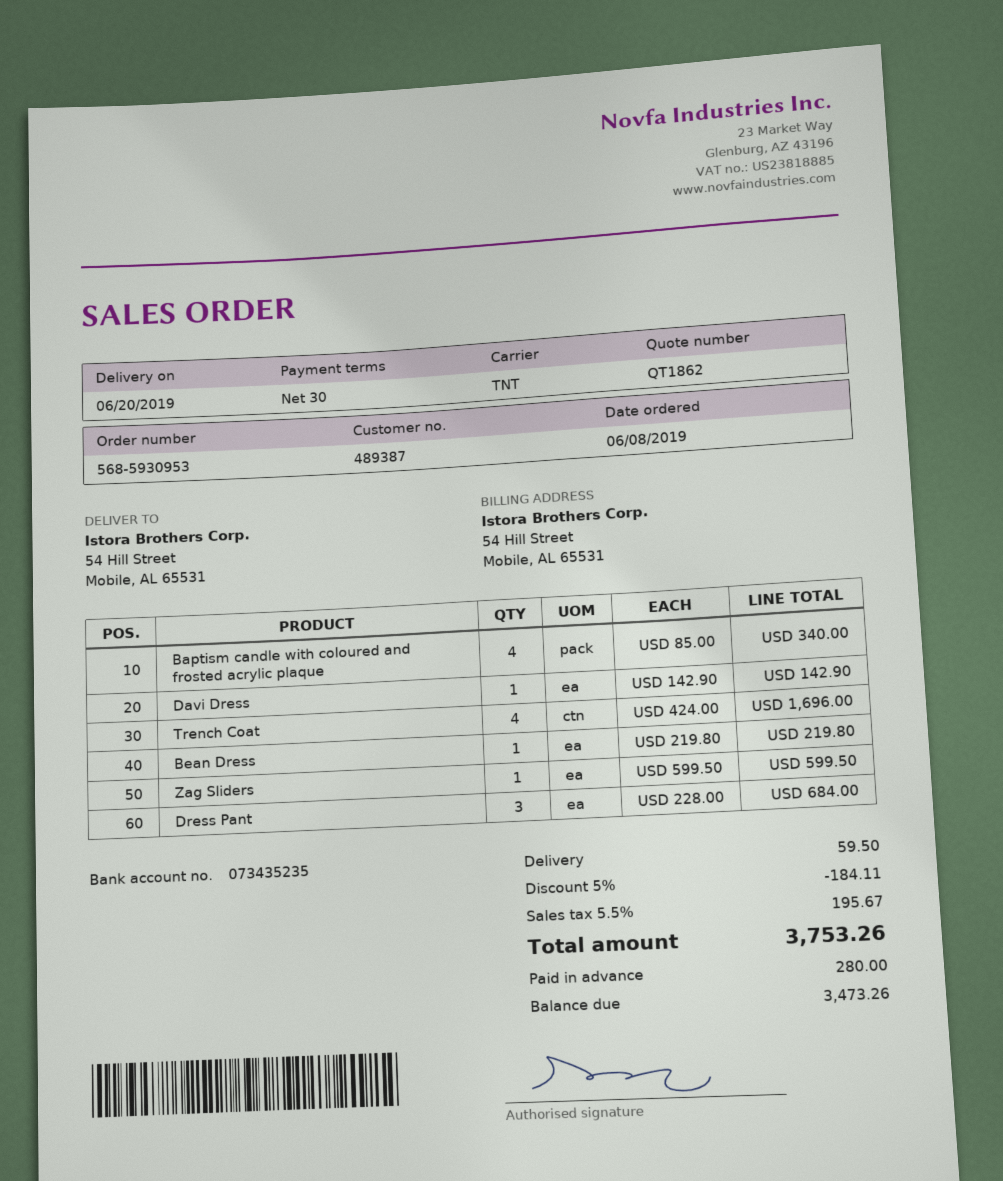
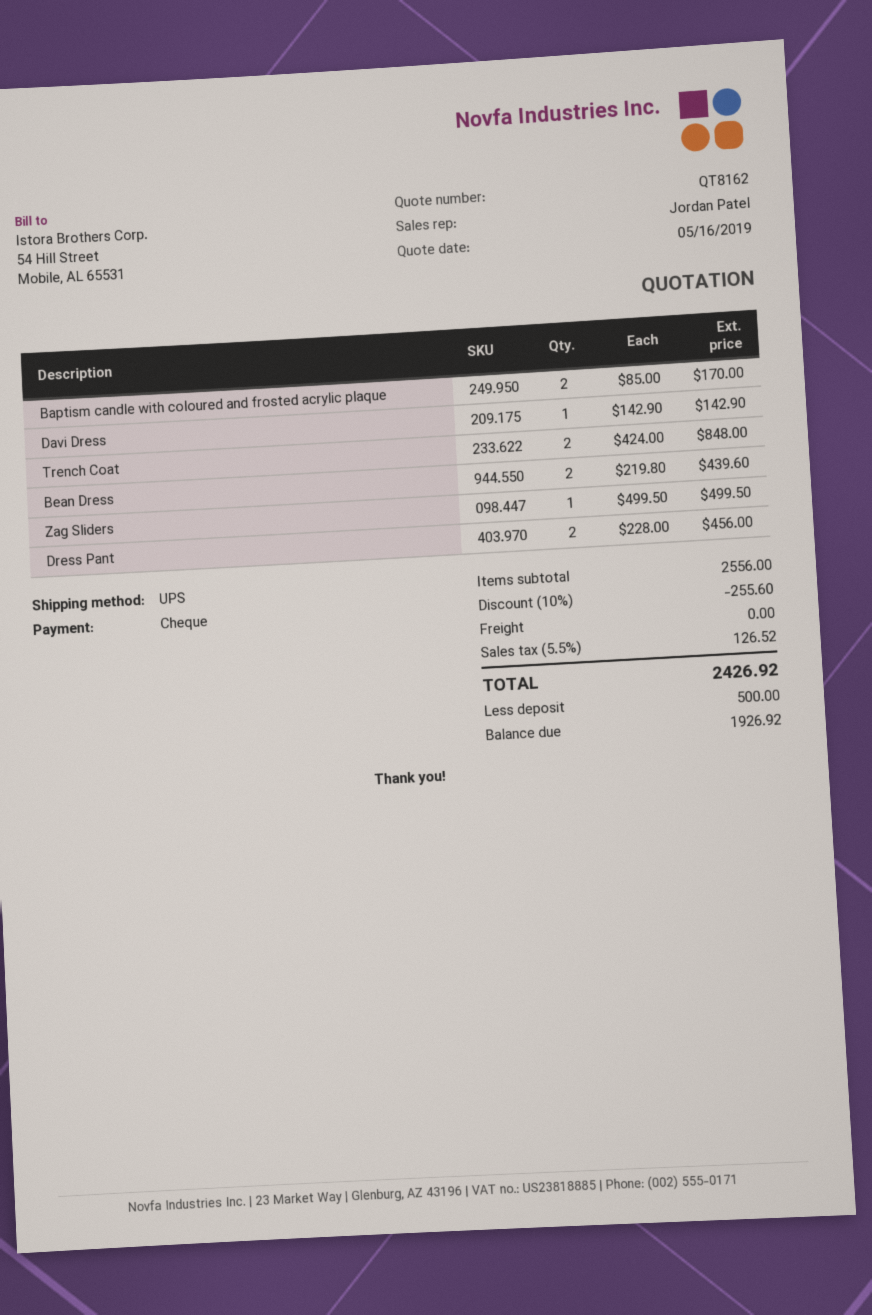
quote number: QT1862 -> QT8162
shipping method: TNT -> UPS
Baptism candle with coloured and frosted acrylic plaque: 4 x 85.00 = 340.00 -> 2 x 85.00 = 170.00
Trench Coat: 4 x 424.00 = 1696.00 -> 2 x 424.00 = 848.00
Bean Dress: 1 x 219.80 = 219.80 -> 2 x 219.80 = 439.60
Zag Sliders: 1 x 599.50 = 599.50 -> 1 x 499.50 = 499.50
Dress Pant: 3 x 228.00 = 684.00 -> 2 x 228.00 = 456.00
discount: 5% = 184.11 -> 10% = 255.60
shipping: 59.50 -> 0.00
tax: 5.5% = 195.67 -> 5.5% = 126.52
total: 3753.26 -> 2426.92
deposit: 280.00 -> 500.00
balance: 3473.26 -> 1926.92

